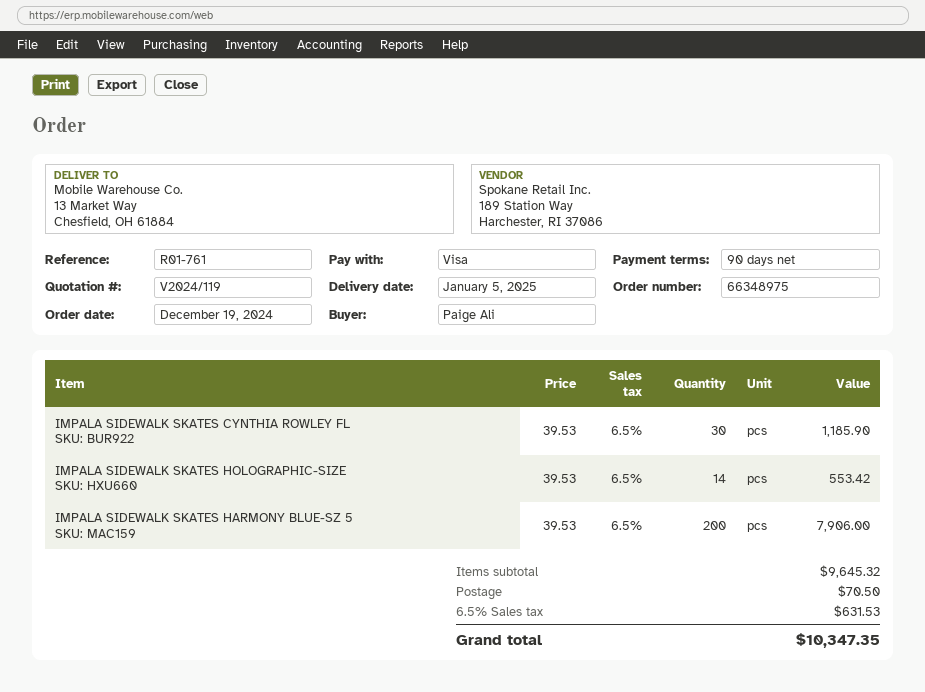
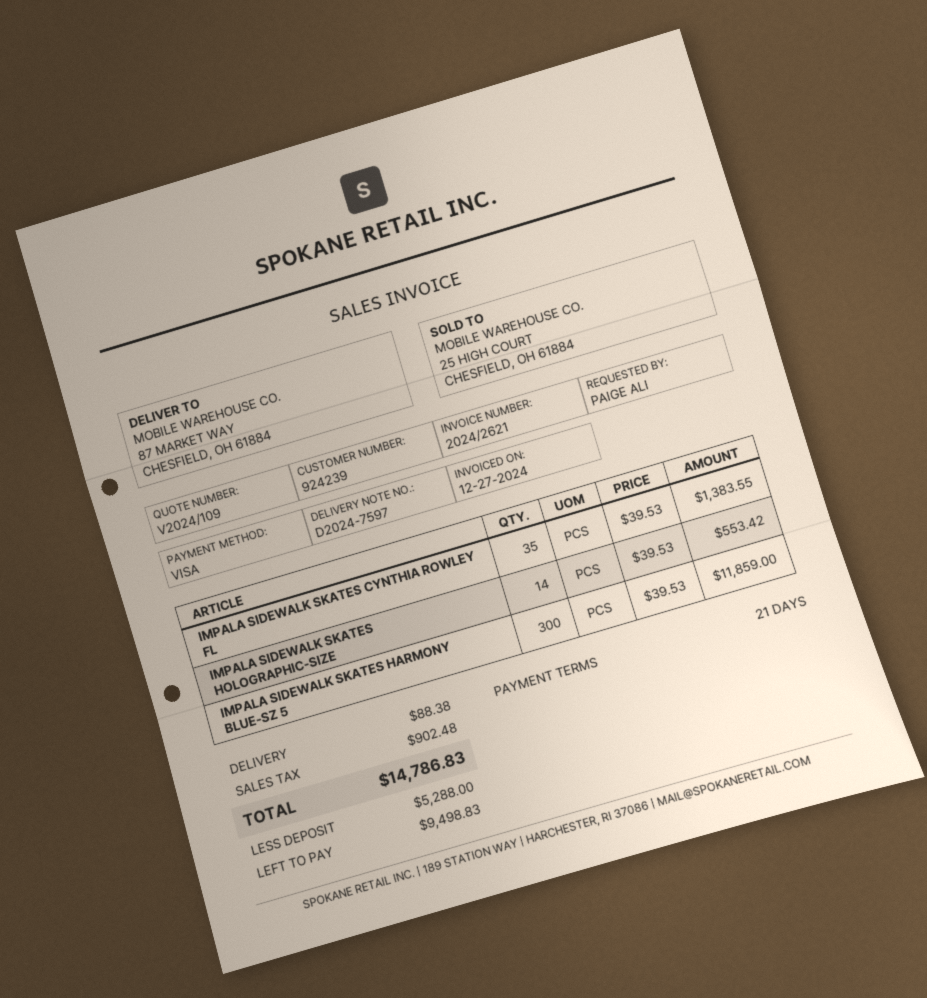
quote number: V2024/119 -> V2024/109
payment terms: 90 days -> 21 days
ship to: 13 Market Way, Chesfield, OH 61884 -> 87 MARKET WAY, CHESFIELD, OH 61884
IMPALA SIDEWALK SKATES CYNTHIA ROWLEY FL: 30 x 39.53 = 1185.90 -> 35 x 39.53 = 1383.55
IMPALA SIDEWALK SKATES HARMONY BLUE-SZ 5: 200 x 39.53 = 7906.00 -> 300 x 39.53 = 11859.00
shipping: 70.50 -> 88.38
tax: 631.53 -> 902.48
total: 10347.35 -> 14786.83

